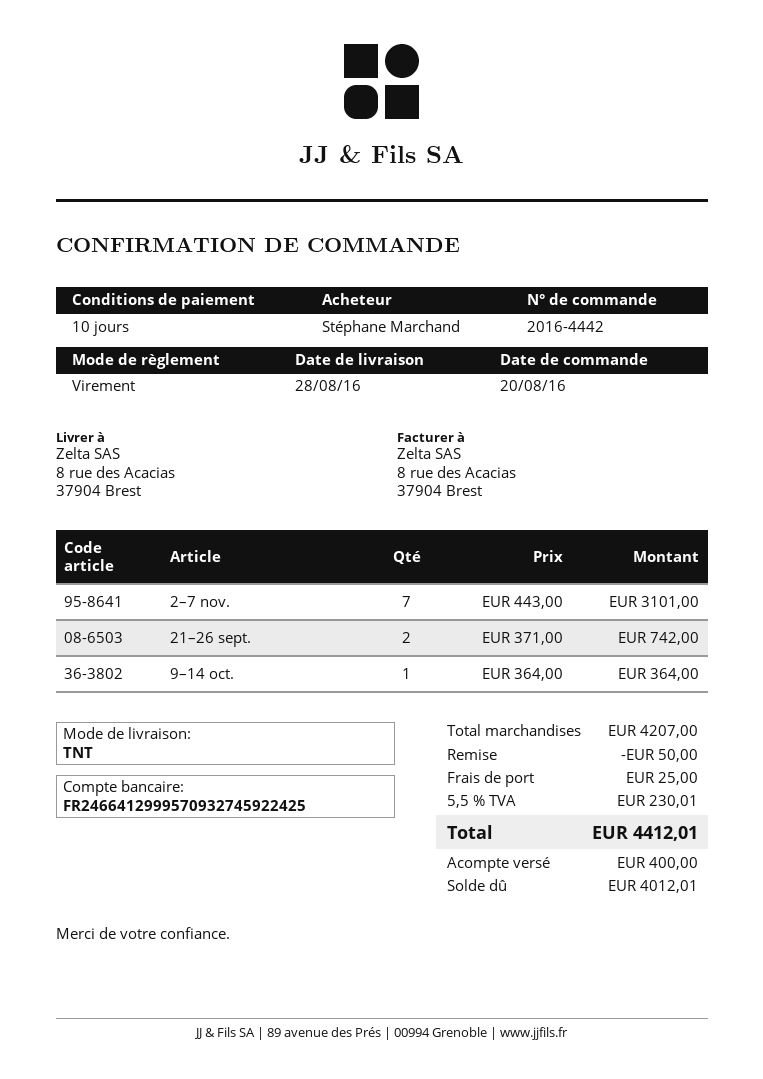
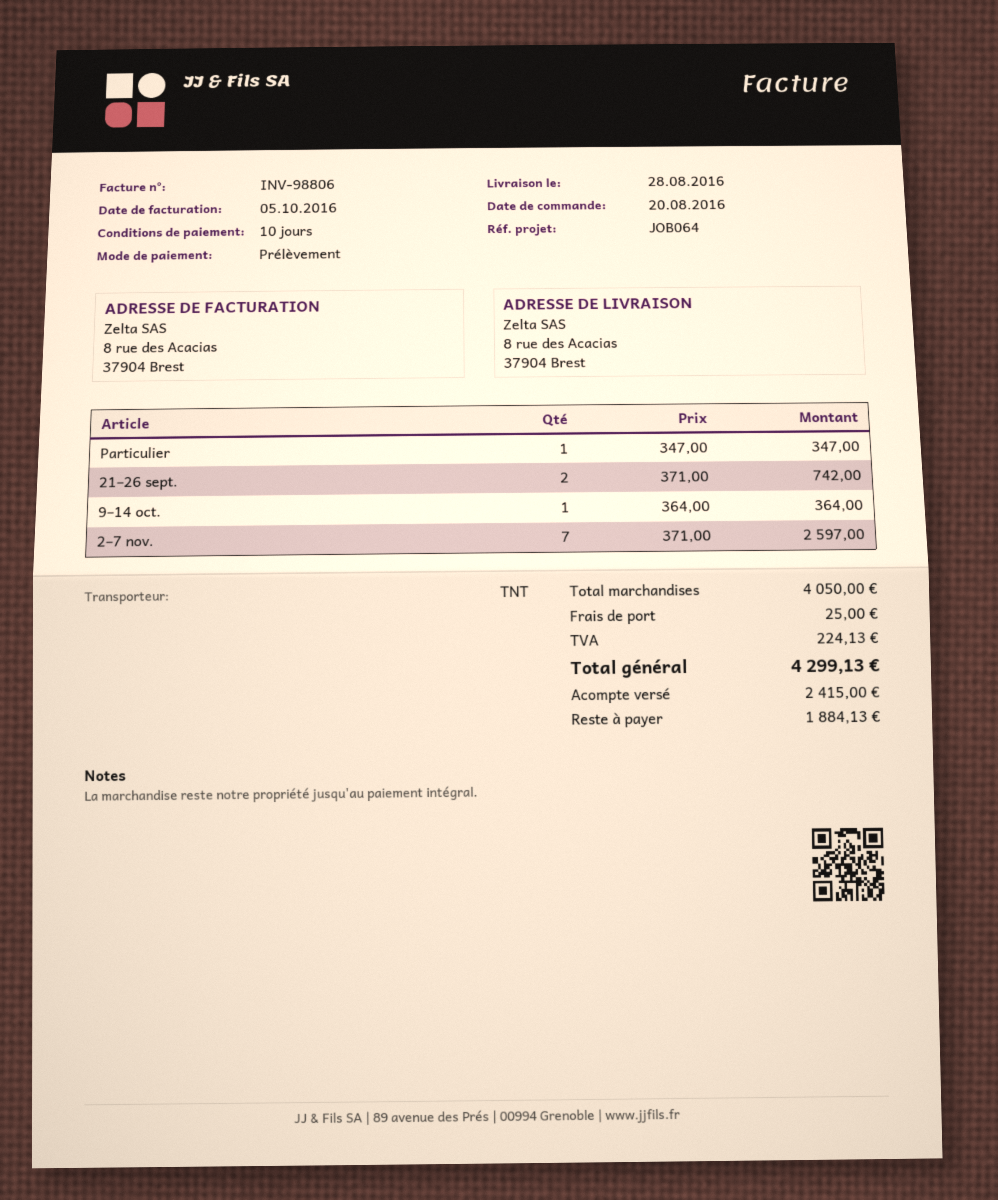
payment method: bank transfer -> direct debit
2–7 nov.: 7 x 443.00 = 3101.00 -> 7 x 371.00 = 2597.00
Particulier: none -> 1 x 347.00 = 347.00
subtotal: 4207.00 -> 4050.00
discount: 50.00 -> none
tax: 230.01 -> 224.13
total: 4412.01 -> 4299.13
deposit: 400.00 -> 2415.00
balance: 4012.01 -> 1884.13

